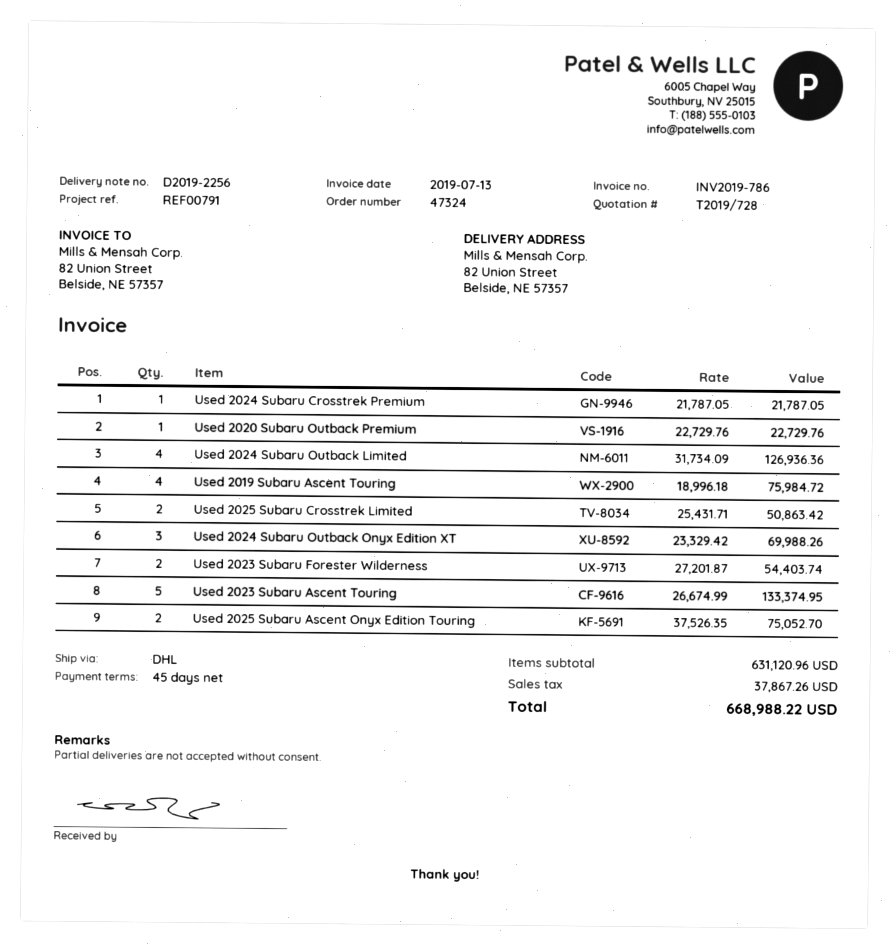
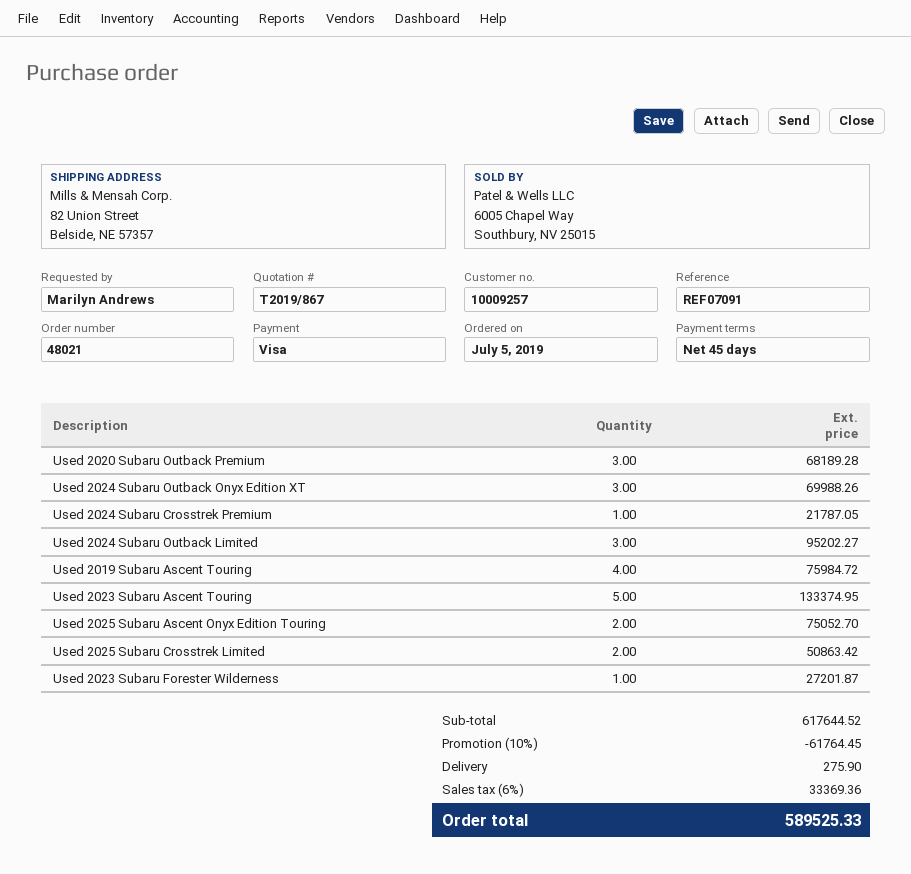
quote number: T2019/728 -> T2019/867
order number: 47324 -> 48021
reference: REF00791 -> REF07091
Used 2020 Subaru Outback Premium: 1 for 22729.76 -> 3 for 68189.28
Used 2024 Subaru Outback Limited: 4 for 126936.36 -> 3 for 95202.27
Used 2023 Subaru Forester Wilderness: 2 for 54403.74 -> 1 for 27201.87
subtotal: 631120.96 -> 617644.52
discount: none -> 10% = 61764.45
shipping: none -> 275.90
tax: 37867.26 -> 33369.36
total: 668988.22 -> 589525.33

